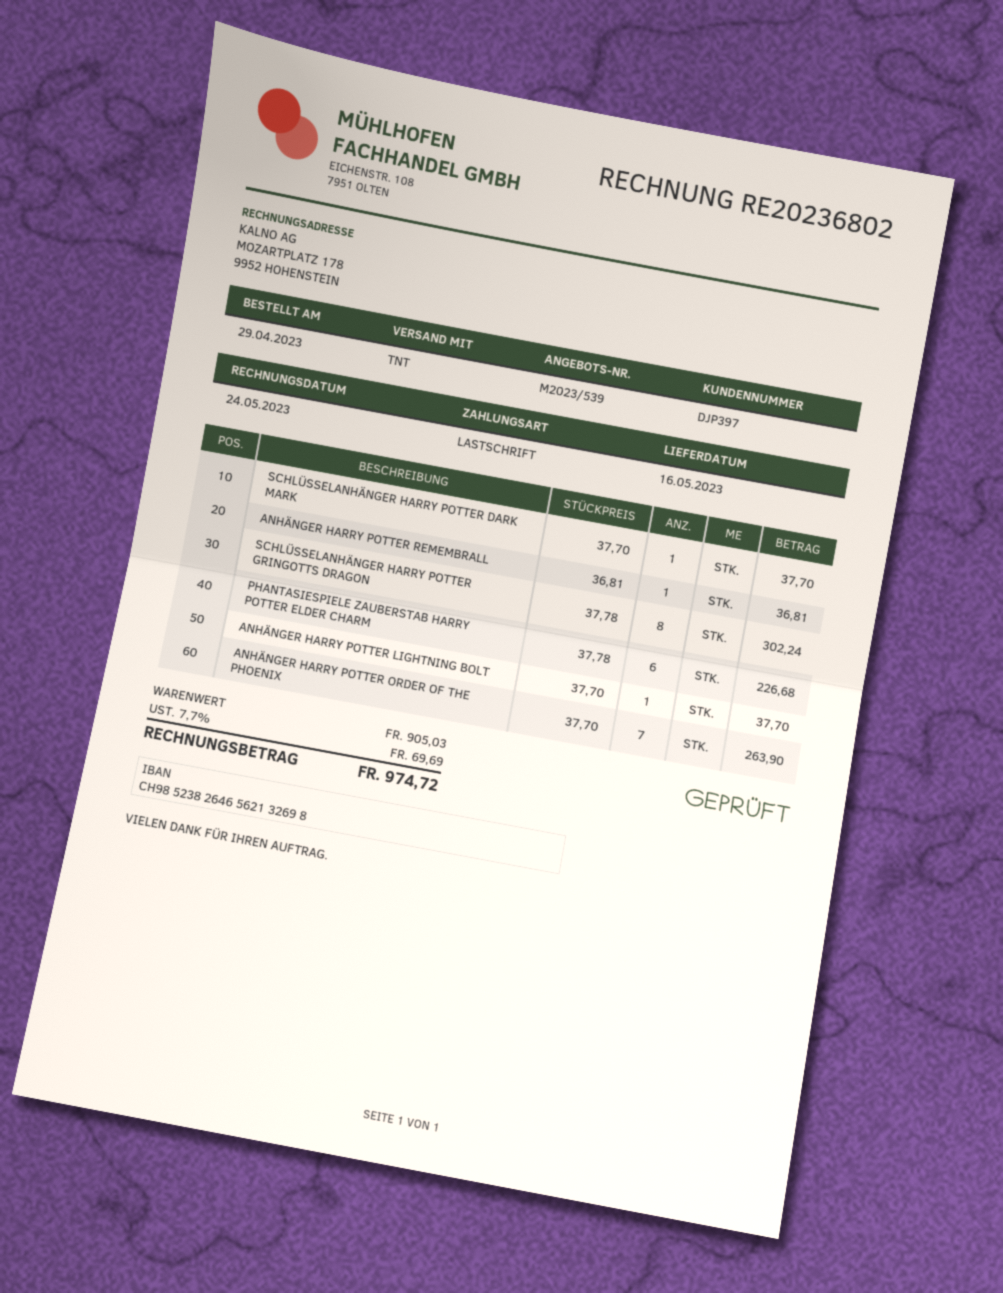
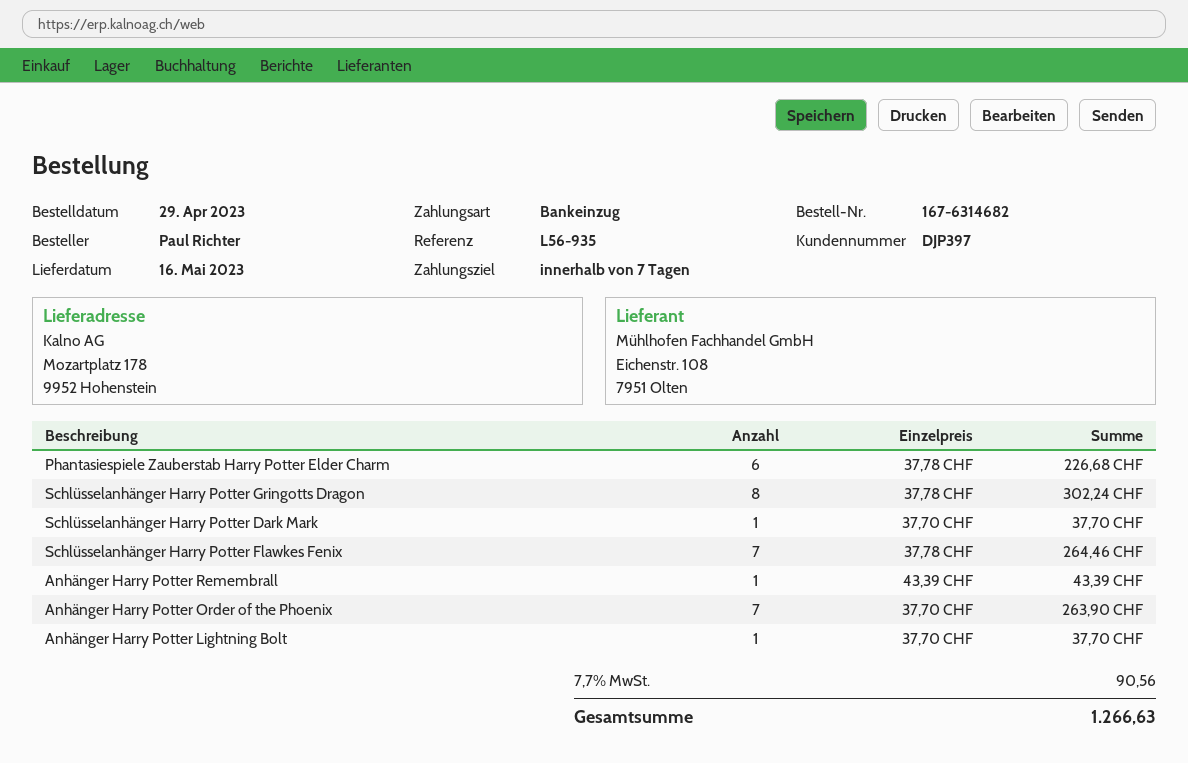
ANHÄNGER HARRY POTTER REMEMBRALL: 1 x 36.81 = 36.81 -> 1 x 43.39 = 43.39
Schlüsselanhänger Harry Potter Flawkes Fenix: none -> 7 x 37.78 = 264.46
tax: 7.7% = 69.69 -> 7.7% = 90.56
total: 974.72 -> 1266.63

